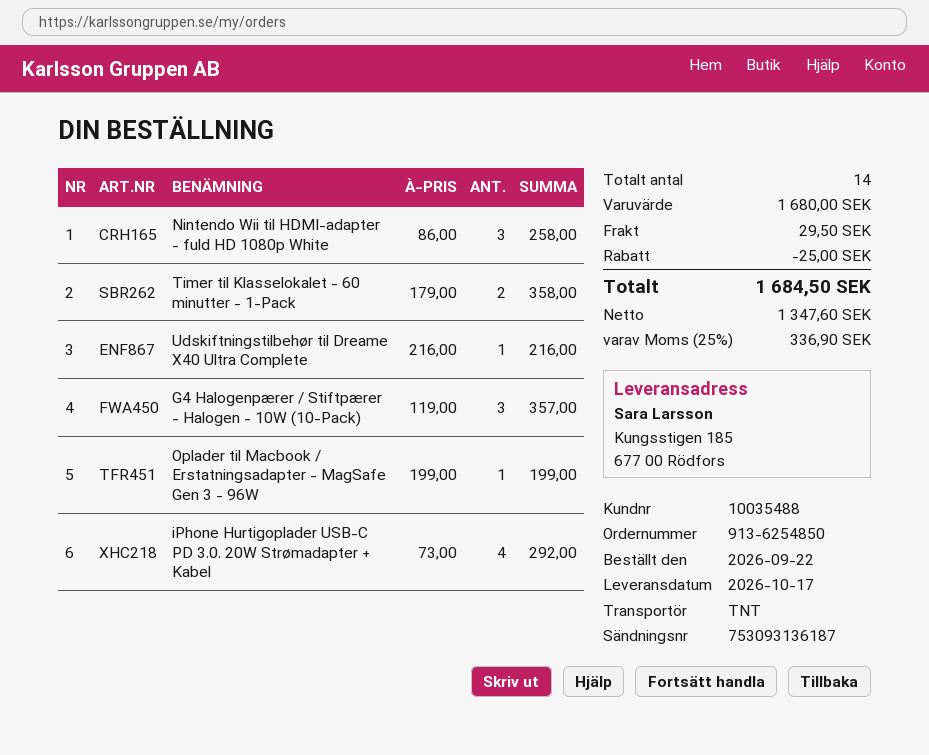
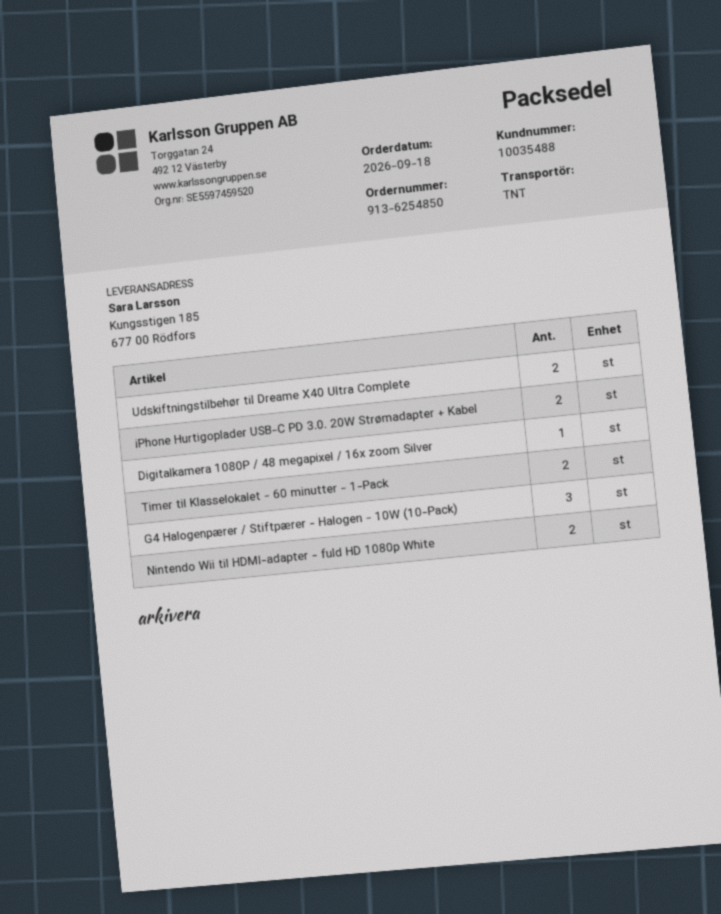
order date: 2026-09-22 -> 2026-09-18
Nintendo Wii til HDMI-adapter - fuld HD 1080p White: 3 -> 2
Udskiftningstilbehør til Dreame X40 Ultra Complete: 1 -> 2
Oplader til Macbook / Erstatningsadapter - MagSafe Gen 3 - 96W: 1 -> none
iPhone Hurtigoplader USB-C PD 3.0. 20W Strømadapter + Kabel: 4 -> 2
Digitalkamera 1080P / 48 megapixel / 16x zoom Silver: none -> 1

